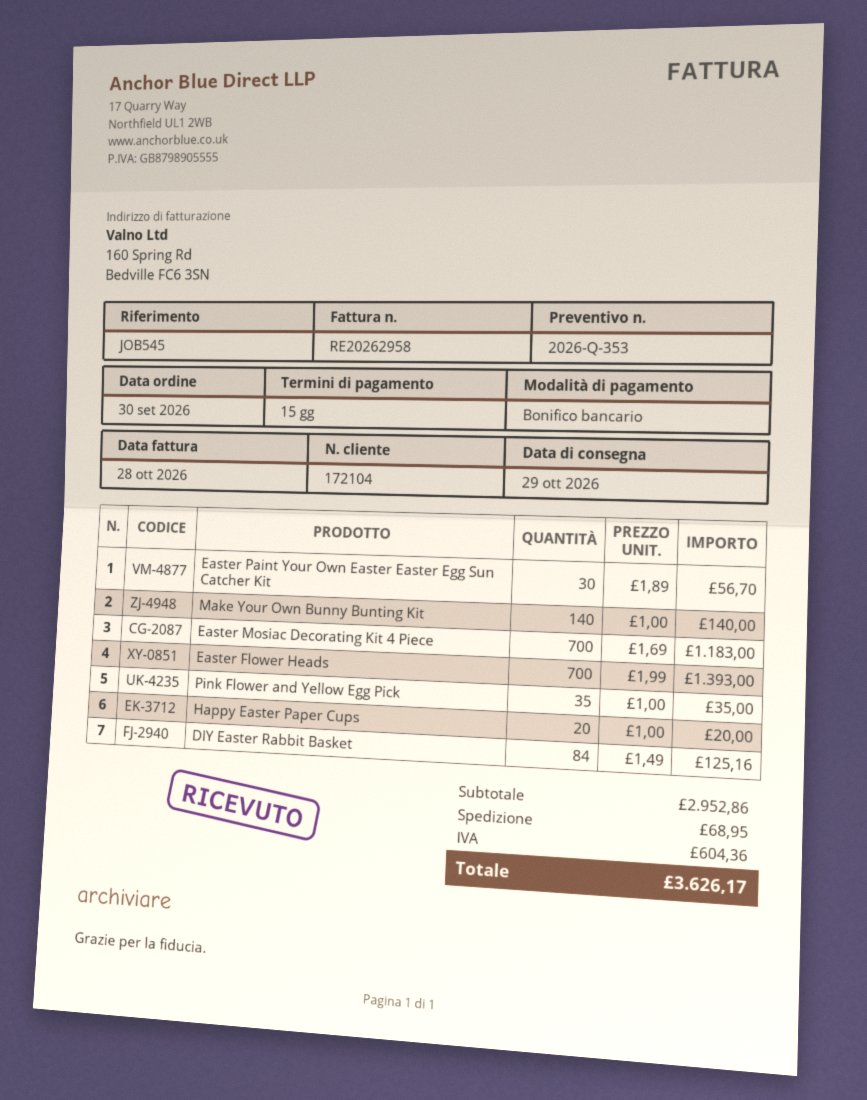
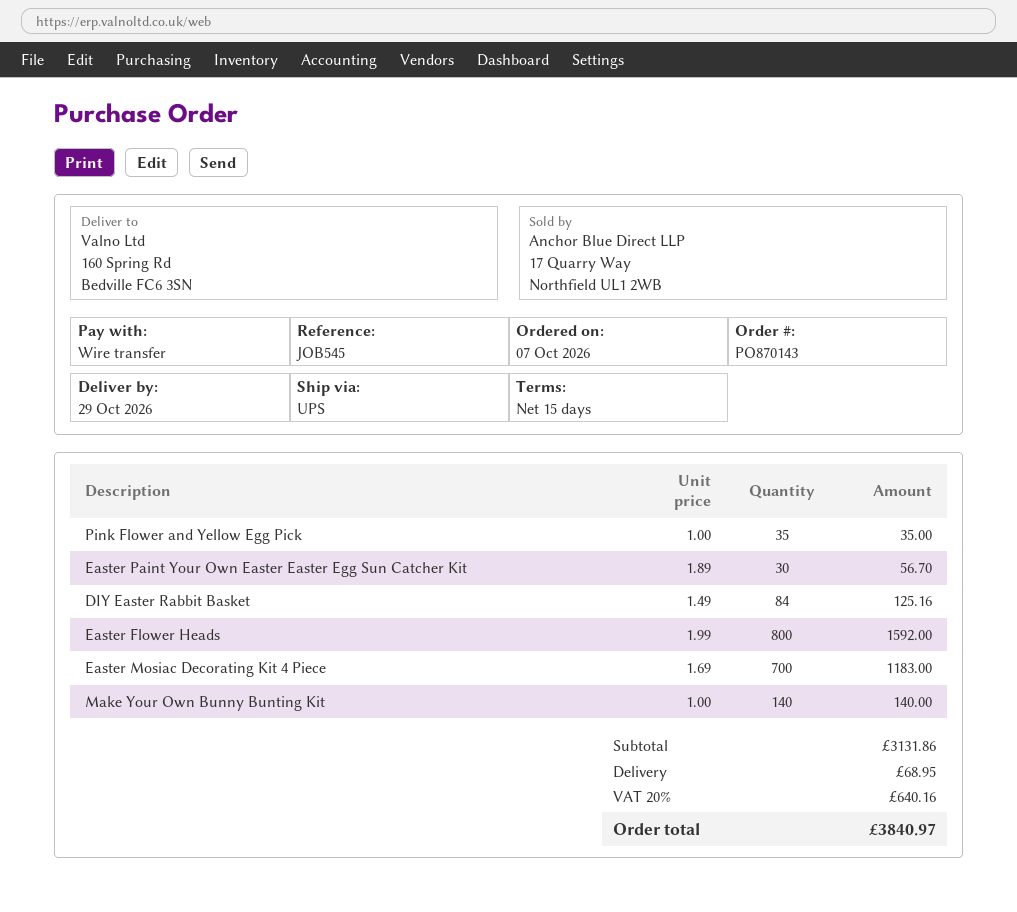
order date: 2026-09-30 -> 2026-10-07
Easter Flower Heads: 700 x 1.99 = 1393.00 -> 800 x 1.99 = 1592.00
Happy Easter Paper Cups: 20 x 1.00 = 20.00 -> none
subtotal: 2952.86 -> 3131.86
tax: 604.36 -> 640.16
total: 3626.17 -> 3840.97

